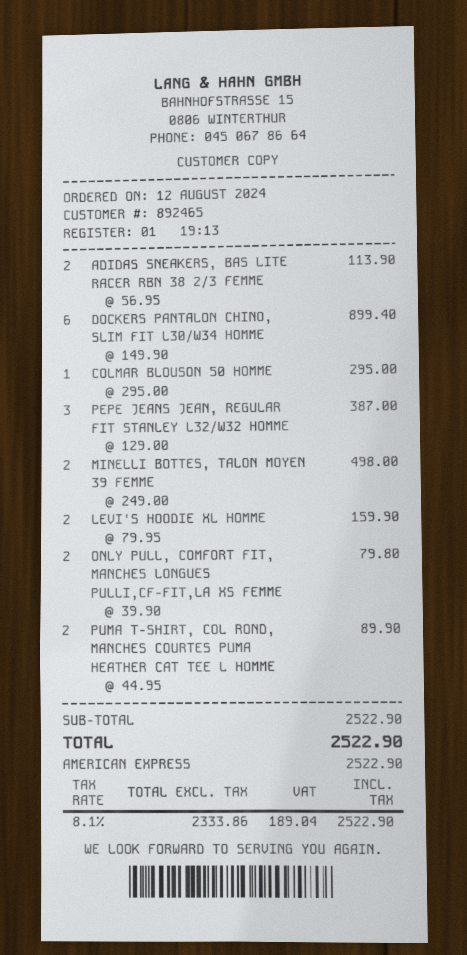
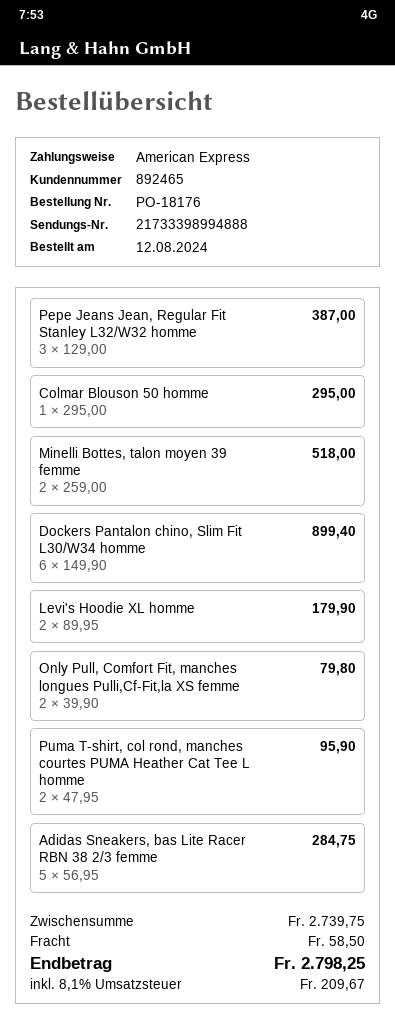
ADIDAS SNEAKERS, BAS LITE RACER RBN 38 2/3 FEMME: 2 x 56.95 = 113.90 -> 5 x 56.95 = 284.75
MINELLI BOTTES, TALON MOYEN 39 FEMME: 2 x 249.00 = 498.00 -> 2 x 259.00 = 518.00
LEVI'S HOODIE XL HOMME: 2 x 79.95 = 159.90 -> 2 x 89.95 = 179.90
PUMA T-SHIRT, COL ROND, MANCHES COURTES PUMA HEATHER CAT TEE L HOMME: 2 x 44.95 = 89.90 -> 2 x 47.95 = 95.90
subtotal: 2522.90 -> 2739.75
shipping: none -> 58.50
tax: 8.1% = 189.04 -> 8.1% = 209.67
total: 2522.90 -> 2798.25

